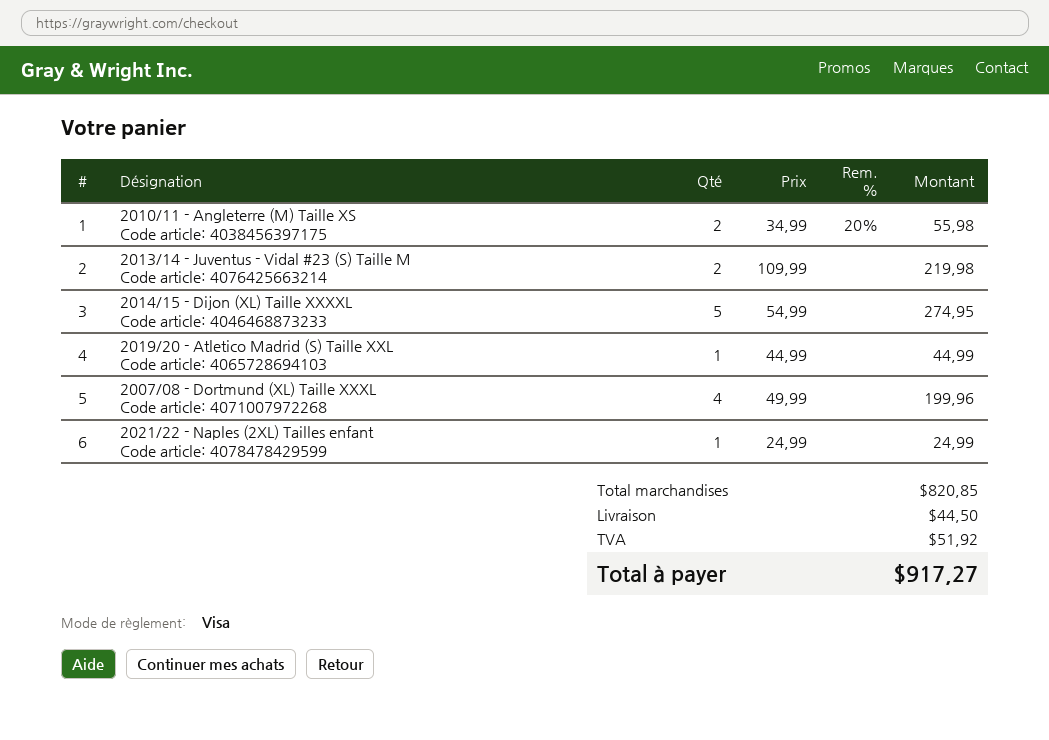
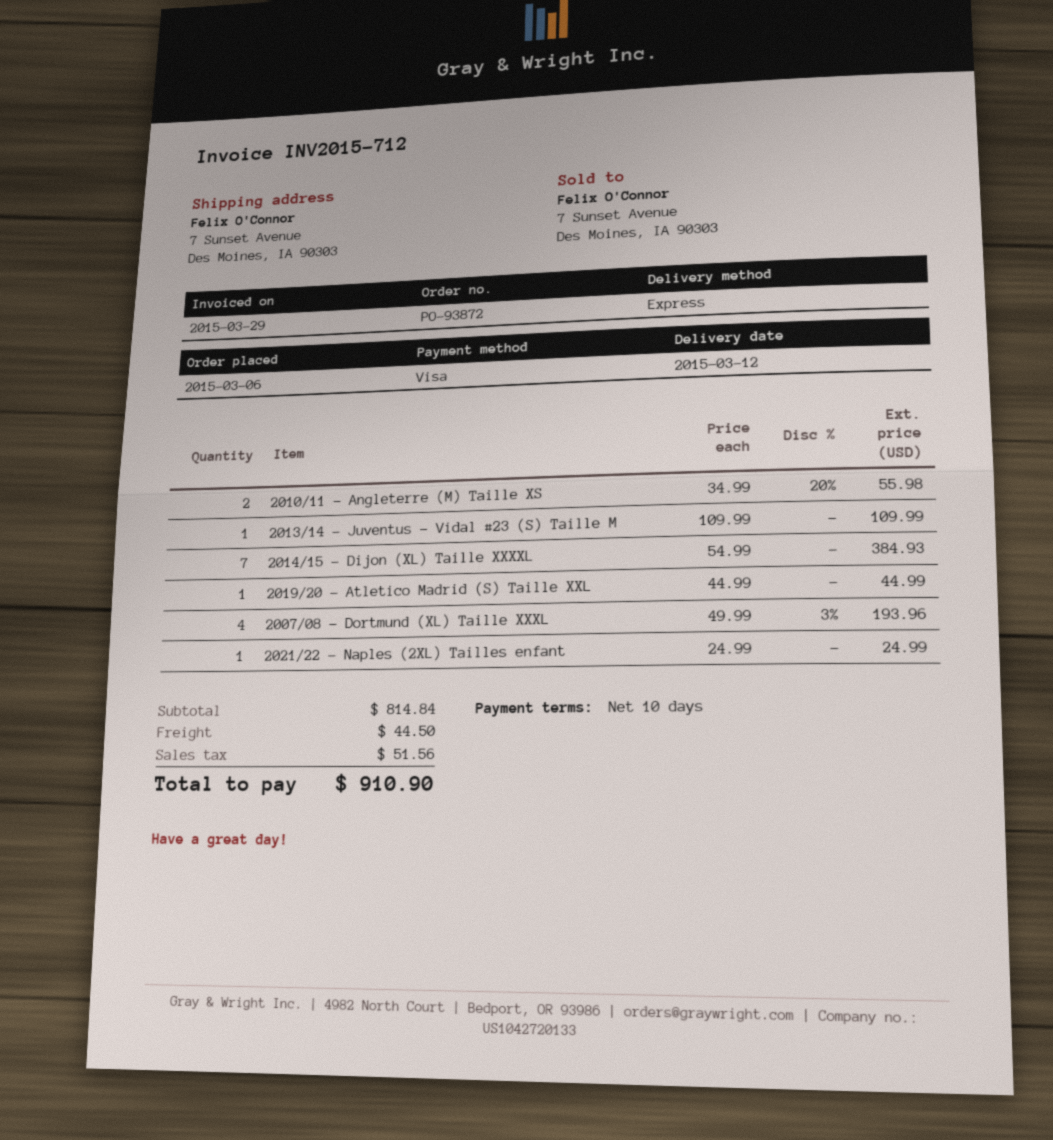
2013/14 - Juventus - Vidal #23 (S) Taille M: 2 x 109.99 = 219.98 -> 1 x 109.99 = 109.99
2014/15 - Dijon (XL) Taille XXXXL: 5 x 54.99 = 274.95 -> 7 x 54.99 = 384.93
2007/08 - Dortmund (XL) Taille XXXL: 4 x 49.99 = 199.96 -> 4 x 49.99 - 3% = 193.96
subtotal: 820.85 -> 814.84
tax: 51.92 -> 51.56
total: 917.27 -> 910.90

